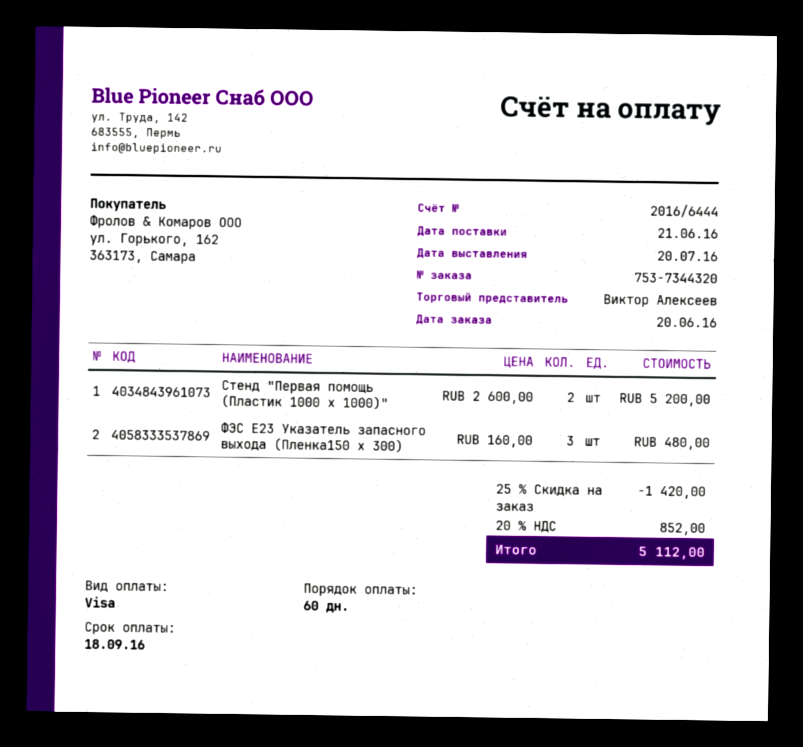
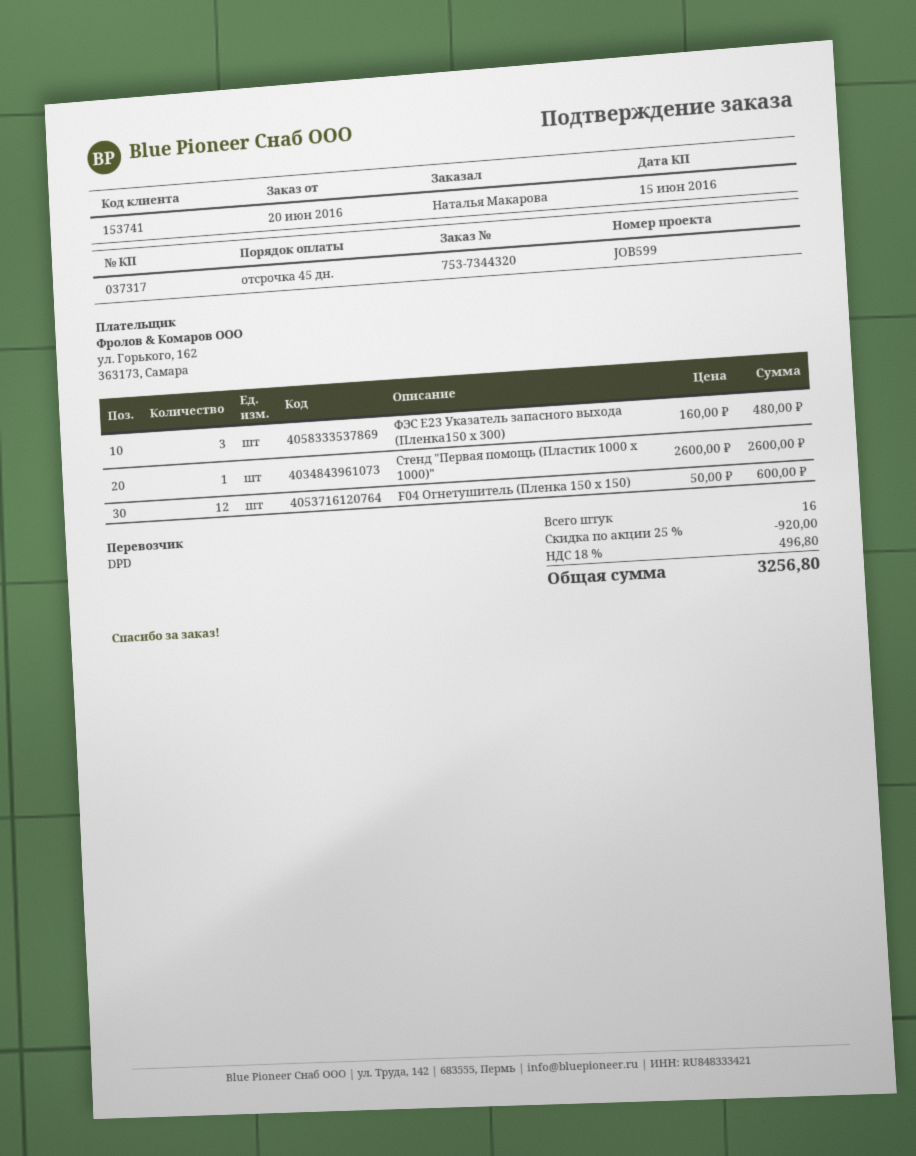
payment terms: 60 days -> 45 days
Стенд "Первая помощь (Пластик 1000 x 1000)": 2 x 2600.00 = 5200.00 -> 1 x 2600.00 = 2600.00
F04 Огнетушитель (Пленка 150 х 150): none -> 12 x 50.00 = 600.00
discount: 25% = 1420.00 -> 25% = 920.00
tax: 20% = 852.00 -> 18% = 496.80
total: 5112.00 -> 3256.80

